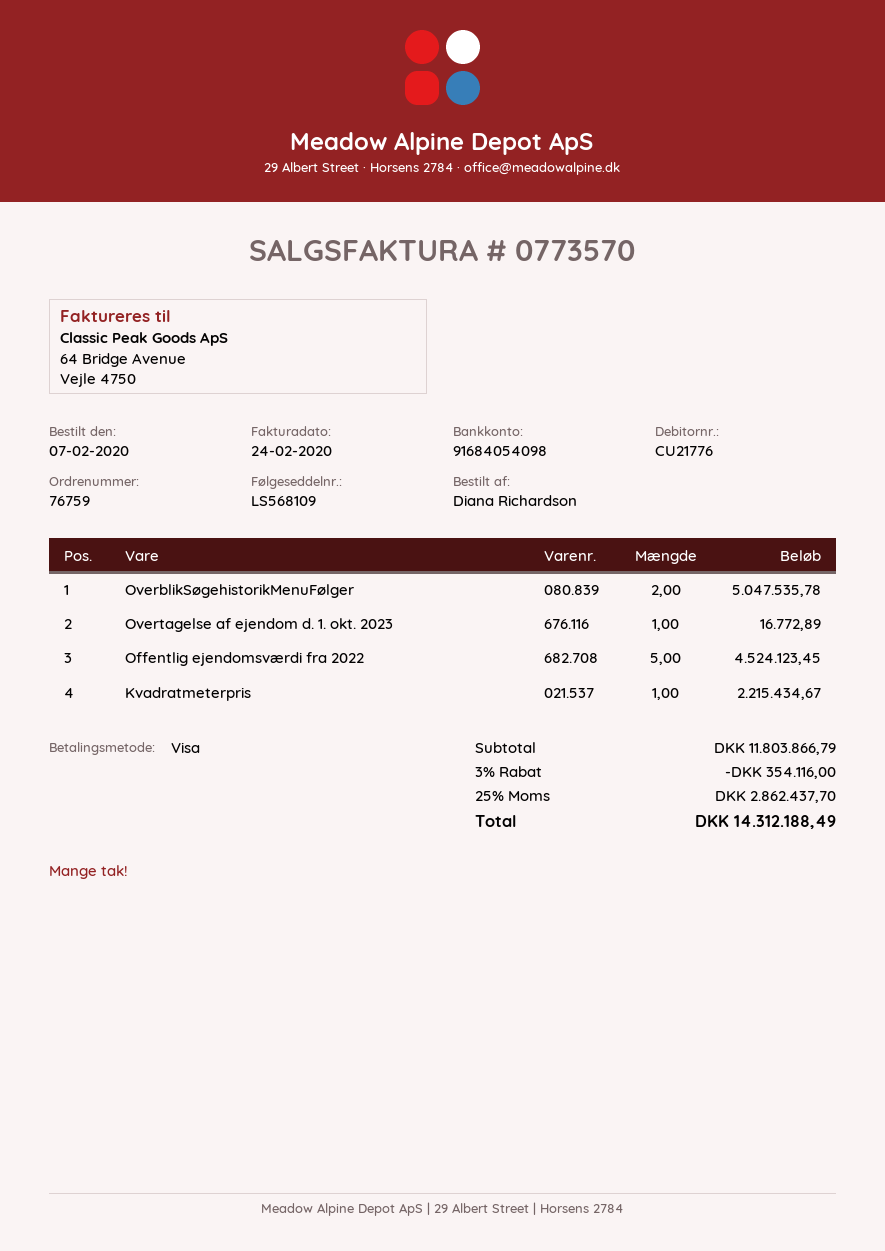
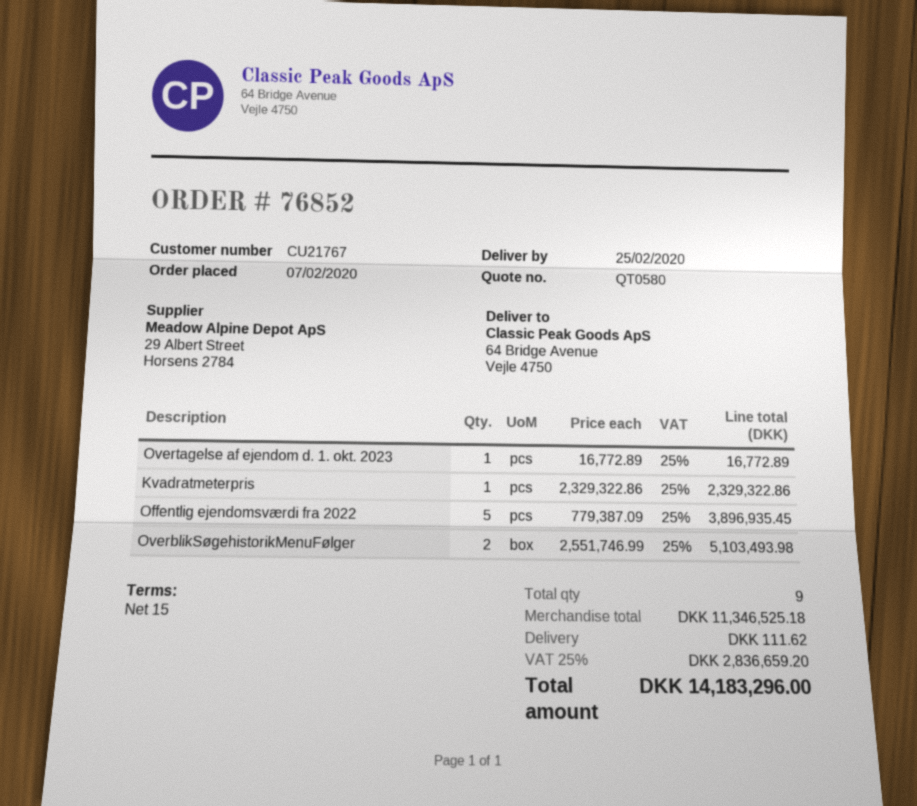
order number: 76759 -> 76852
customer number: CU21776 -> CU21767
OverblikSøgehistorikMenuFølger: 2 for 5047535.78 -> 2 for 5103493.98
Offentlig ejendomsværdi fra 2022: 5 for 4524123.45 -> 5 for 3896935.45
Kvadratmeterpris: 1 for 2215434.67 -> 1 for 2329322.86
subtotal: 11803866.79 -> 11346525.18
discount: 3% = 354116.00 -> none
shipping: none -> 111.62
tax: 25% = 2862437.70 -> 25% = 2836659.20
total: 14312188.49 -> 14183296.00

